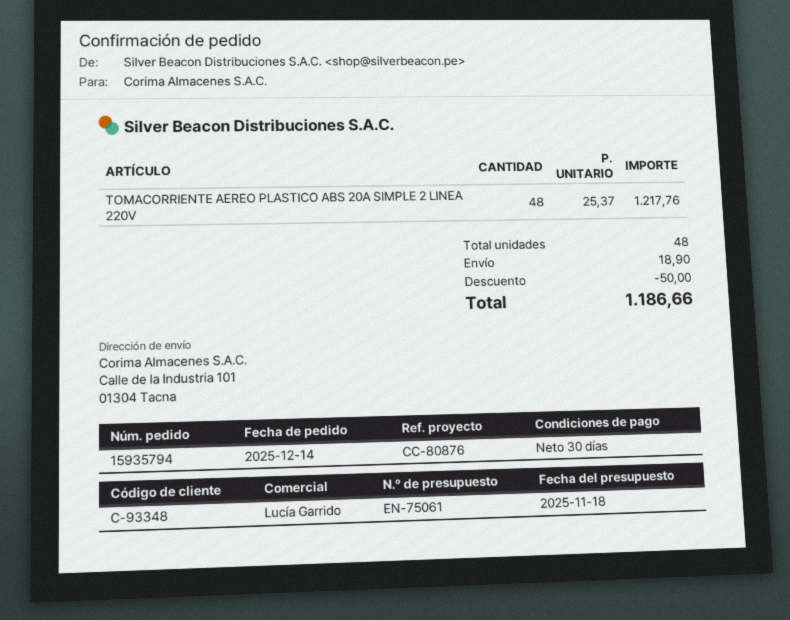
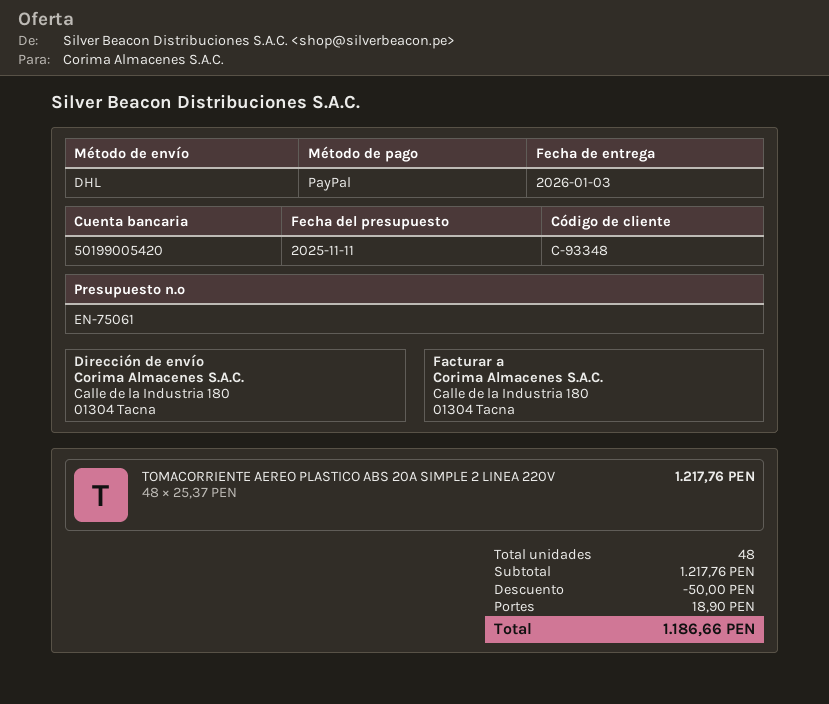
quote date: 2025-11-18 -> 2025-11-11
ship to: Calle de la Industria 101, 01304 Tacna -> Calle de la Industria 180, 01304 Tacna

